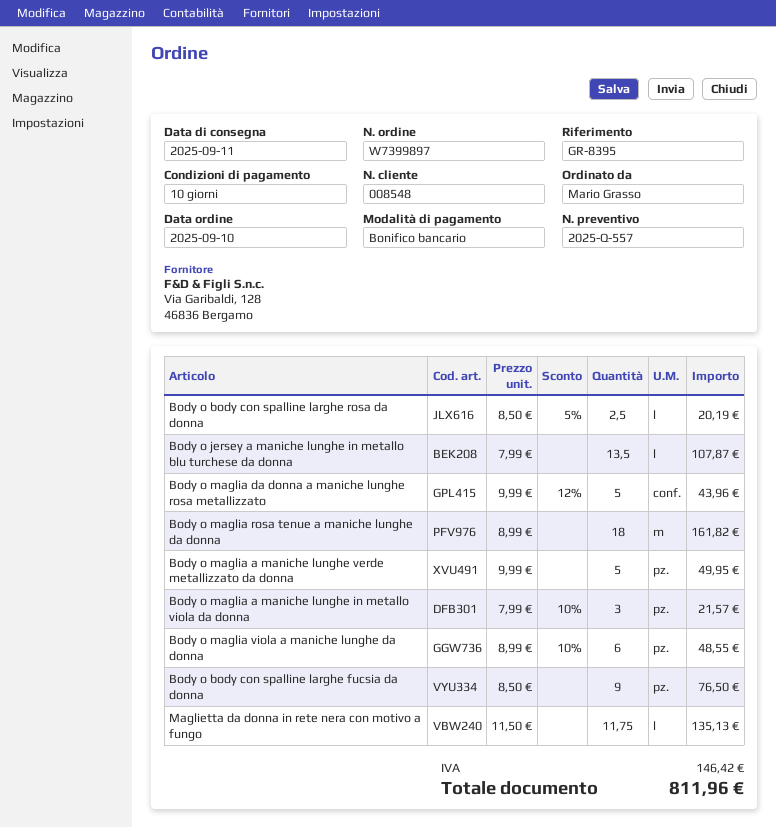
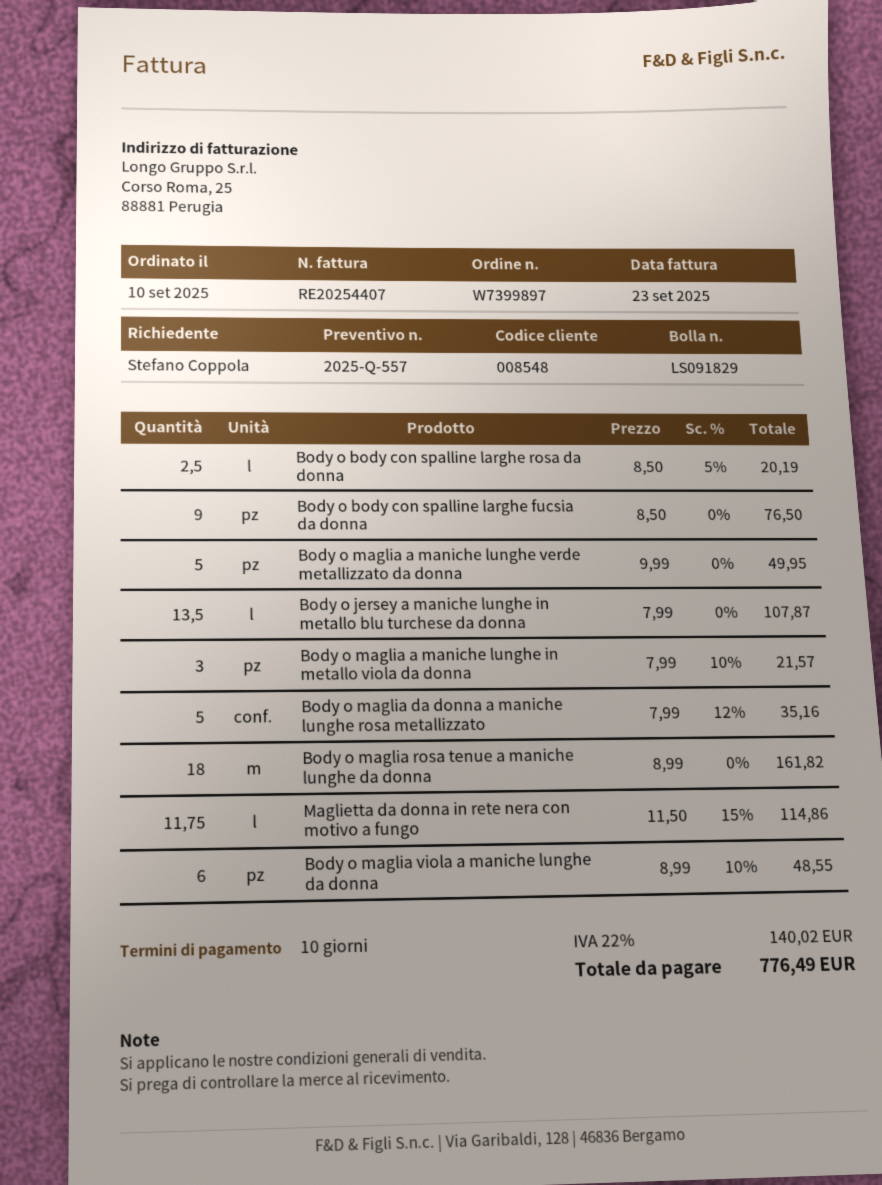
ordered by: Mario Grasso -> Stefano Coppola
Body o maglia da donna a maniche lunghe rosa metallizzato: 5 x 9.99 - 12% = 43.96 -> 5 x 7.99 - 12% = 35.16
Maglietta da donna in rete nera con motivo a fungo: 11.75 x 11.50 = 135.13 -> 11.75 x 11.50 - 15% = 114.86
tax: 146.42 -> 140.02
total: 811.96 -> 776.49

